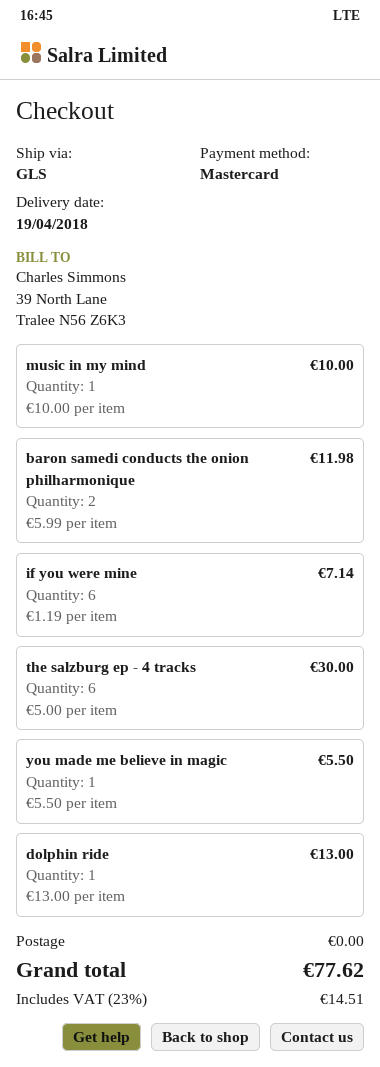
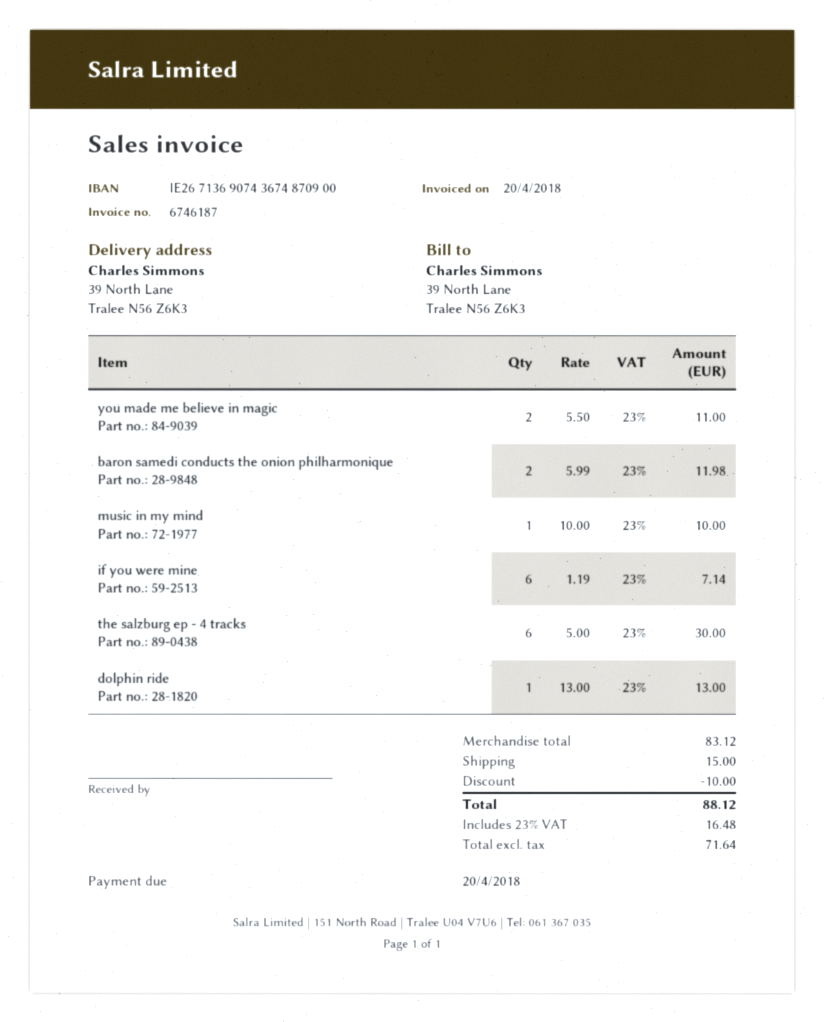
you made me believe in magic: 1 x 5.50 = 5.50 -> 2 x 5.50 = 11.00
discount: none -> 10.00
shipping: 0.00 -> 15.00
tax: 23% = 14.51 -> 23% = 16.48
total: 77.62 -> 88.12

